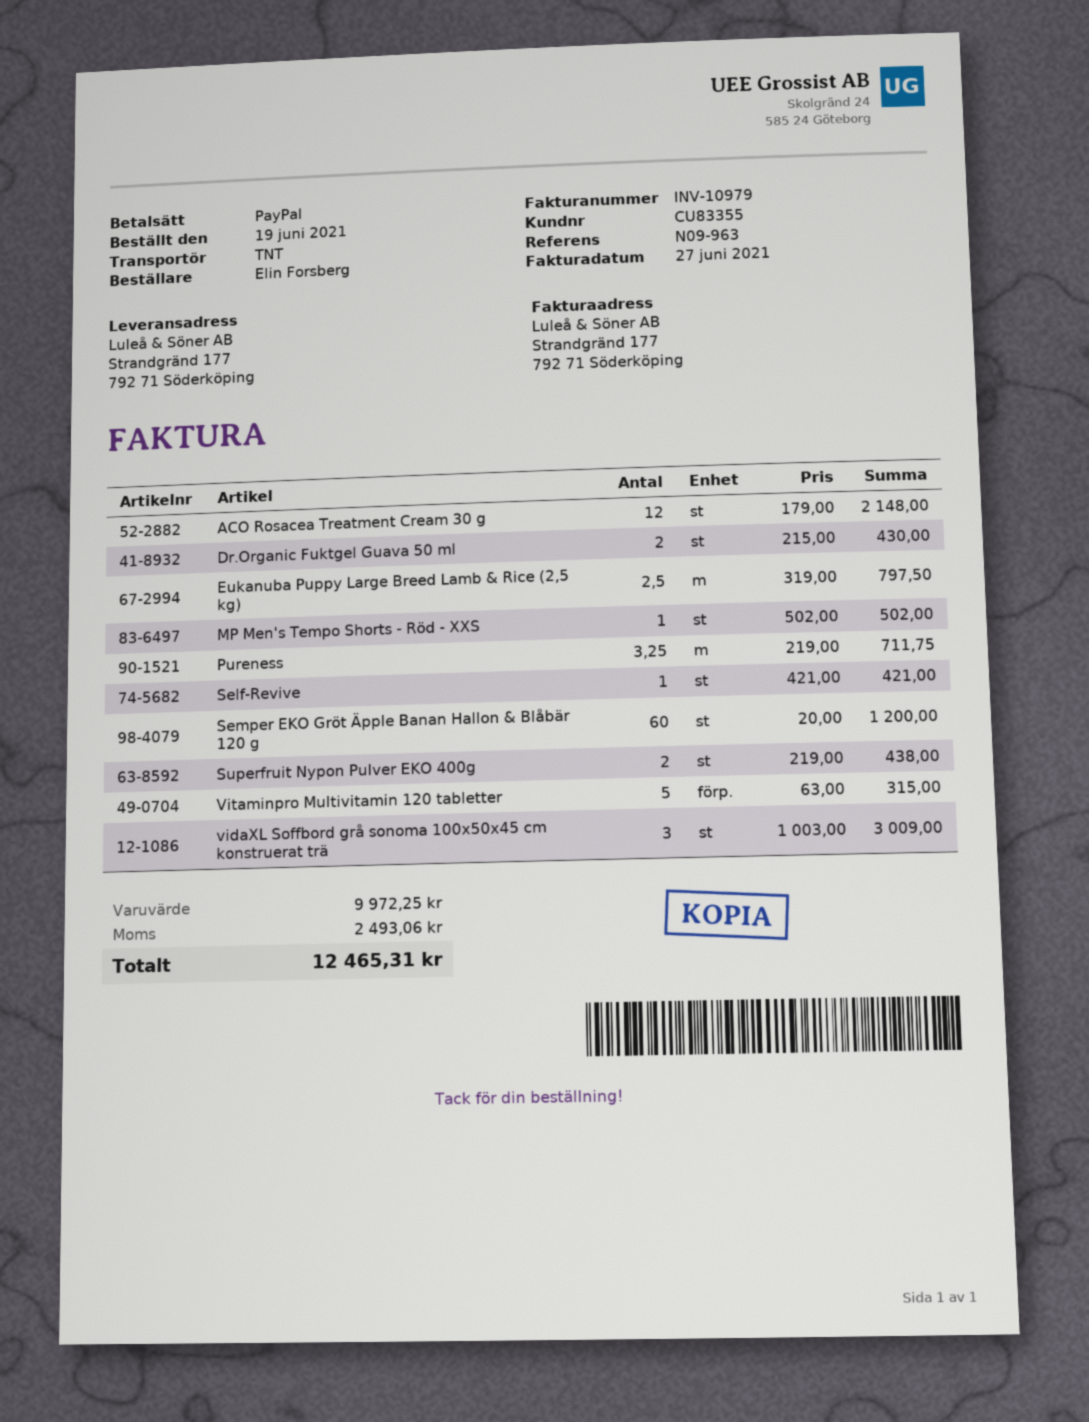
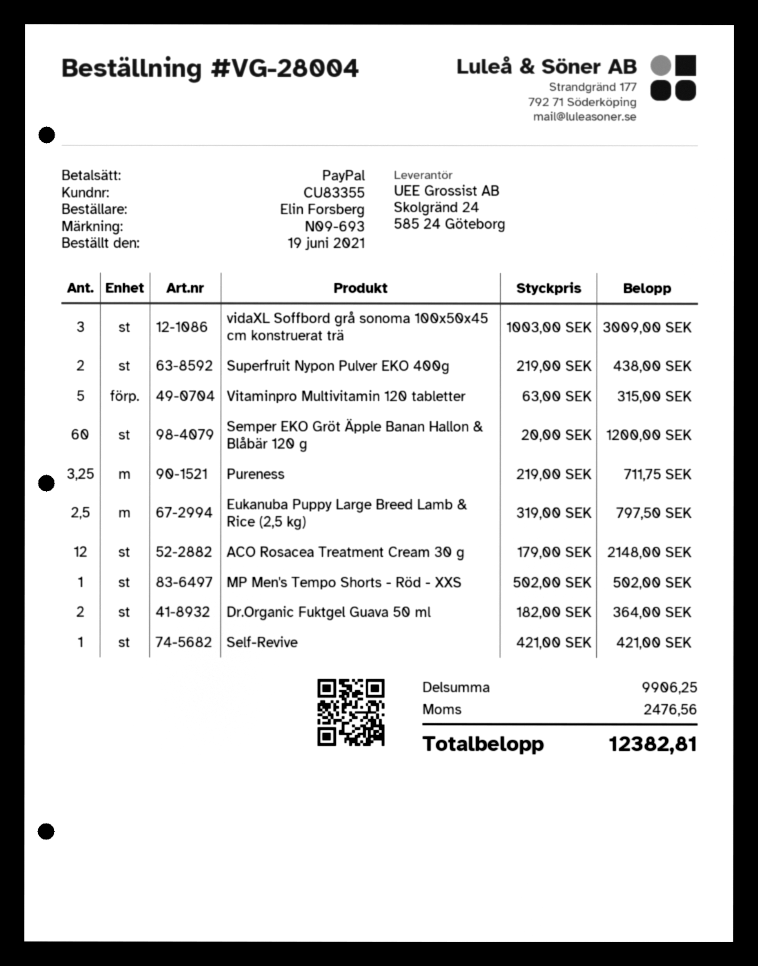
reference: N09-963 -> N09-693
Dr.Organic Fuktgel Guava 50 ml: 2 x 215.00 = 430.00 -> 2 x 182.00 = 364.00
subtotal: 9972.25 -> 9906.25
tax: 2493.06 -> 2476.56
total: 12465.31 -> 12382.81

